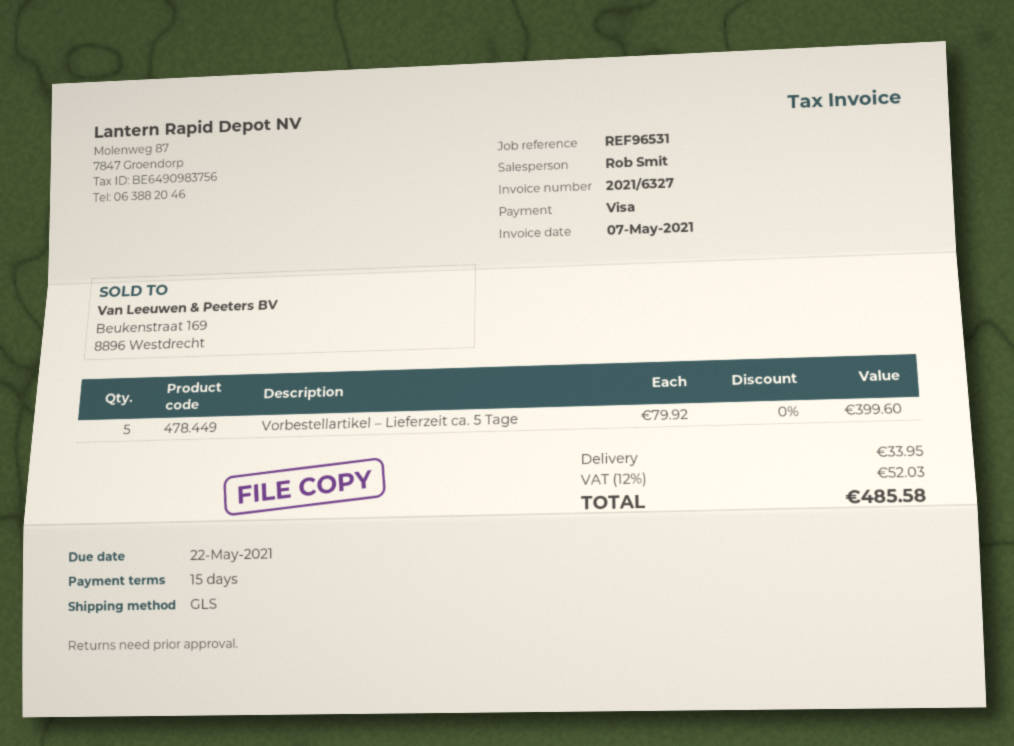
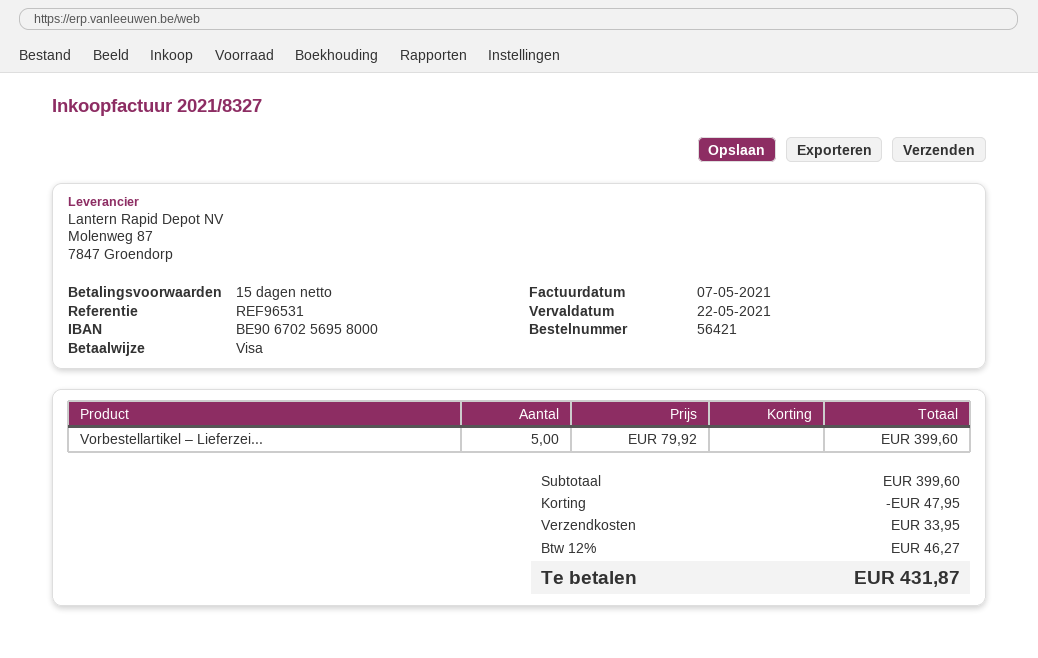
invoice number: 2021/6327 -> 2021/8327
discount: none -> 47.95
tax: 12% = 52.03 -> 12% = 46.27
total: 485.58 -> 431.87

